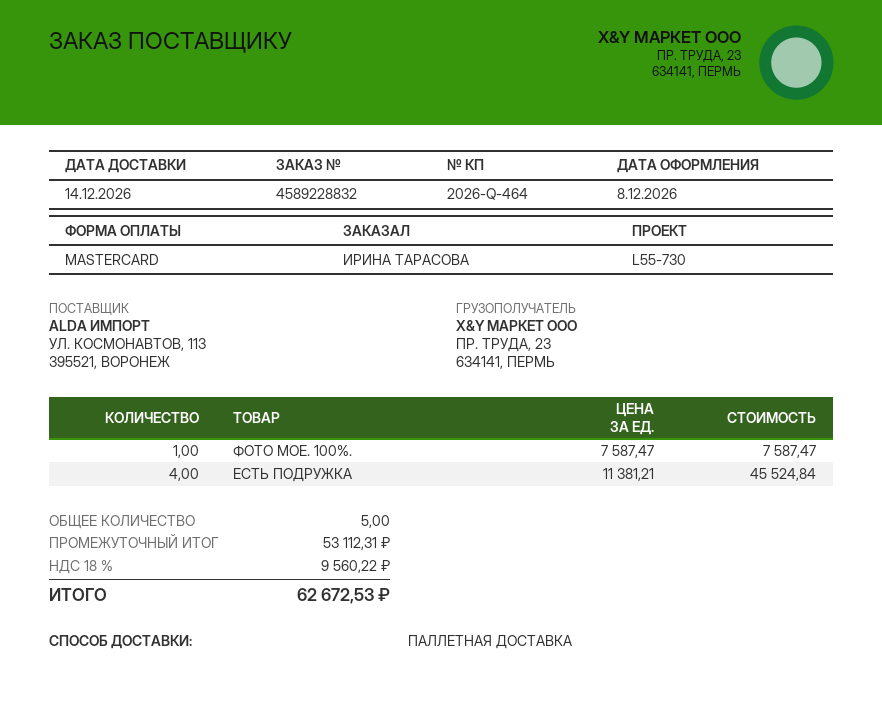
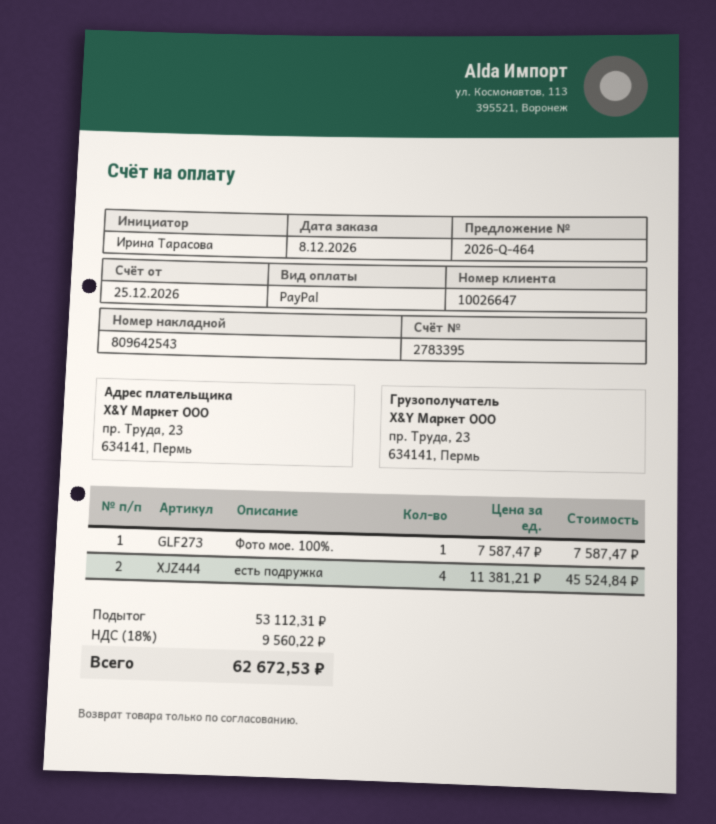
payment method: Mastercard -> PayPal

